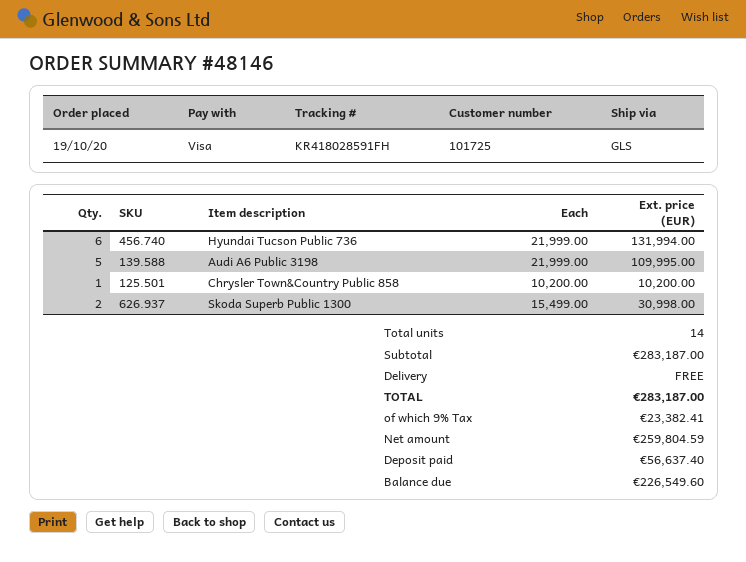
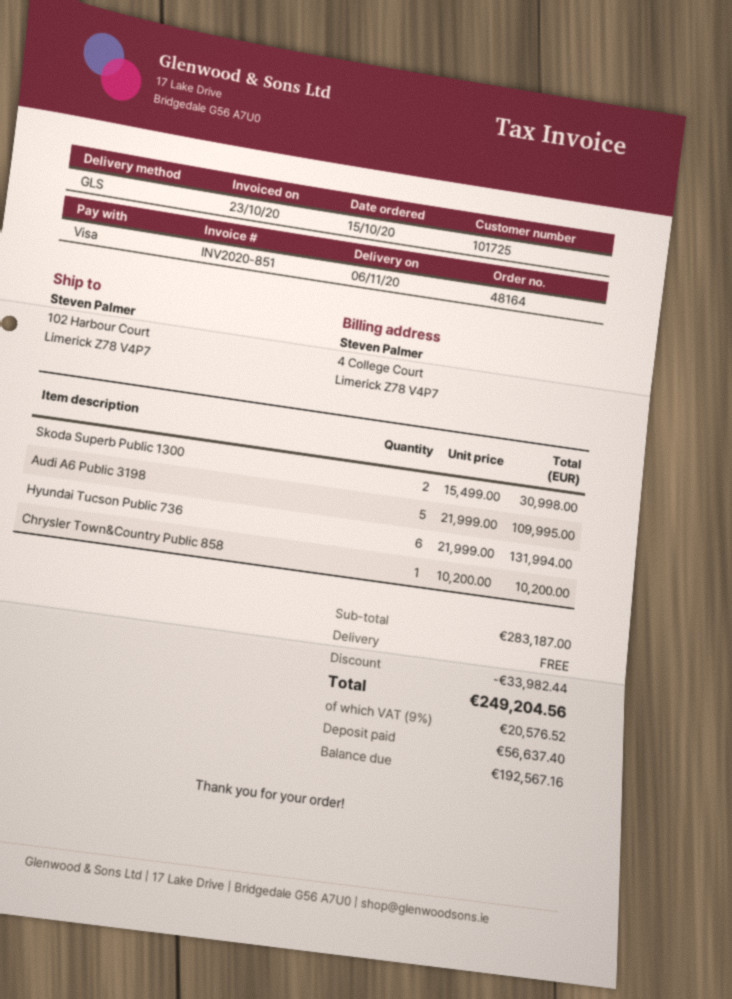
order number: 48146 -> 48164
order date: 2020-10-19 -> 2020-10-15
discount: none -> 33982.44
tax: 9% = 23382.41 -> 9% = 20576.52
total: 283187.00 -> 249204.56
balance: 226549.60 -> 192567.16

